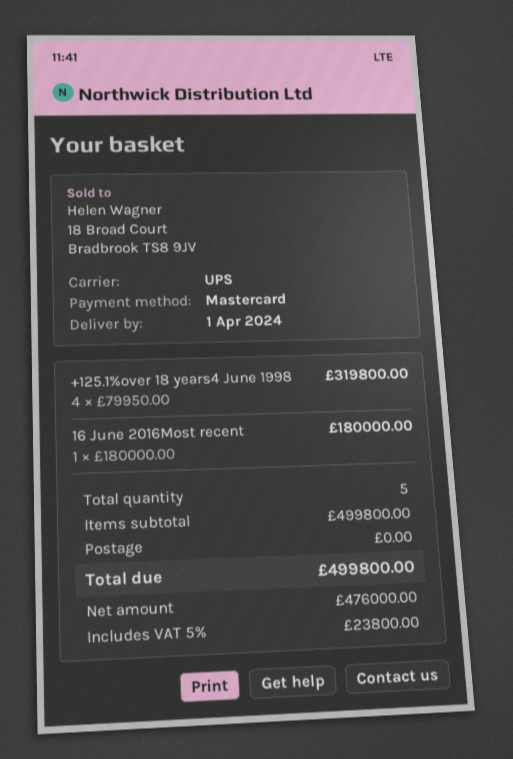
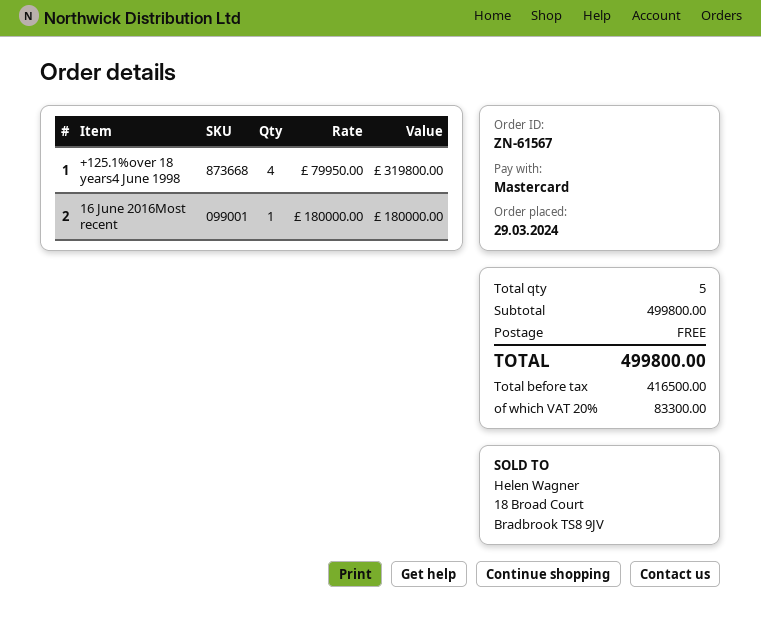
net: 476000.00 -> 416500.00
tax: 5% = 23800.00 -> 20% = 83300.00

